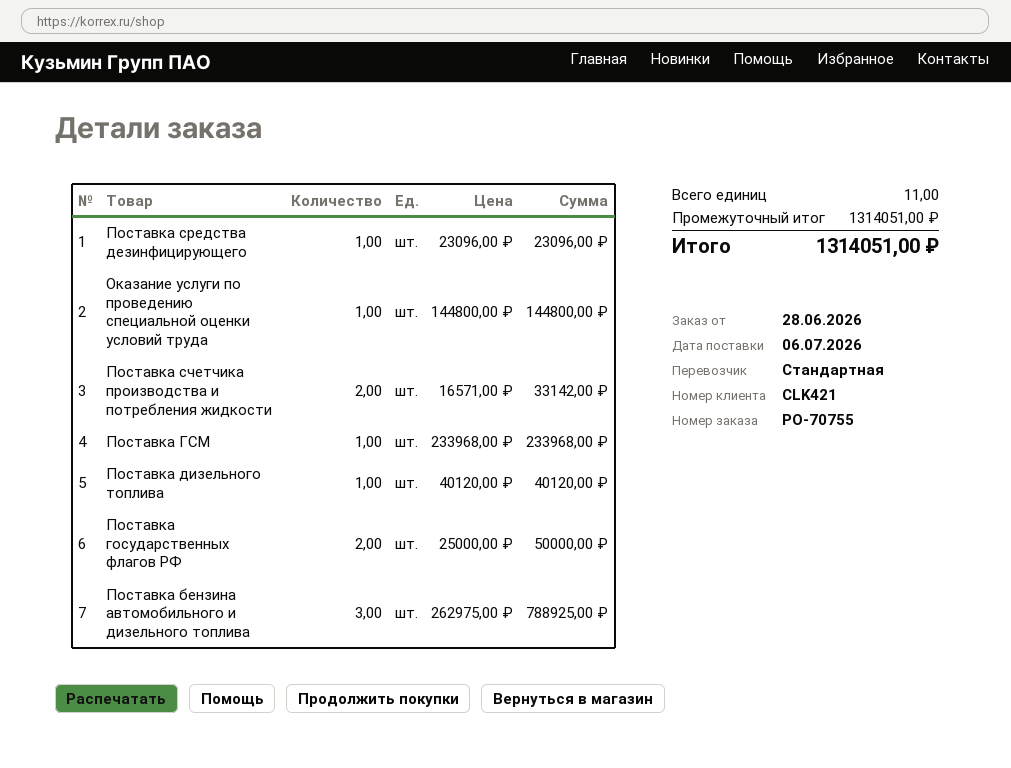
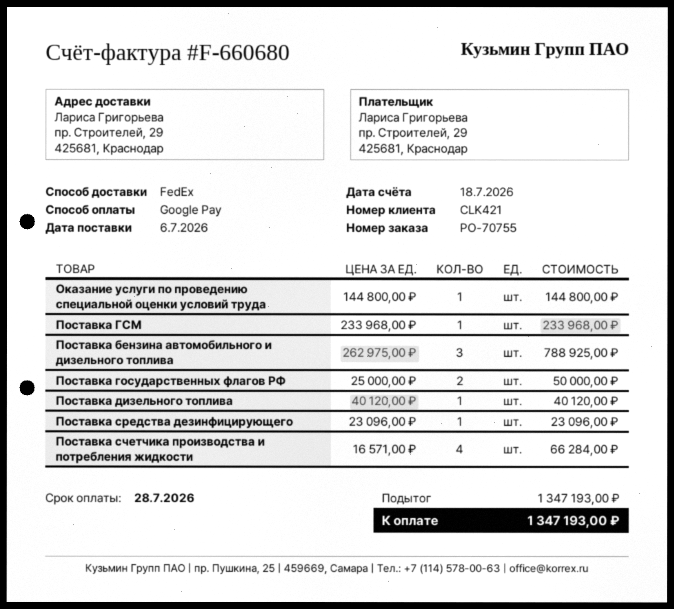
shipping method: standard -> FedEx
Поставка счетчика производства и потребления жидкости: 2 x 16571.00 = 33142.00 -> 4 x 16571.00 = 66284.00
subtotal: 1314051.00 -> 1347193.00
total: 1314051.00 -> 1347193.00

